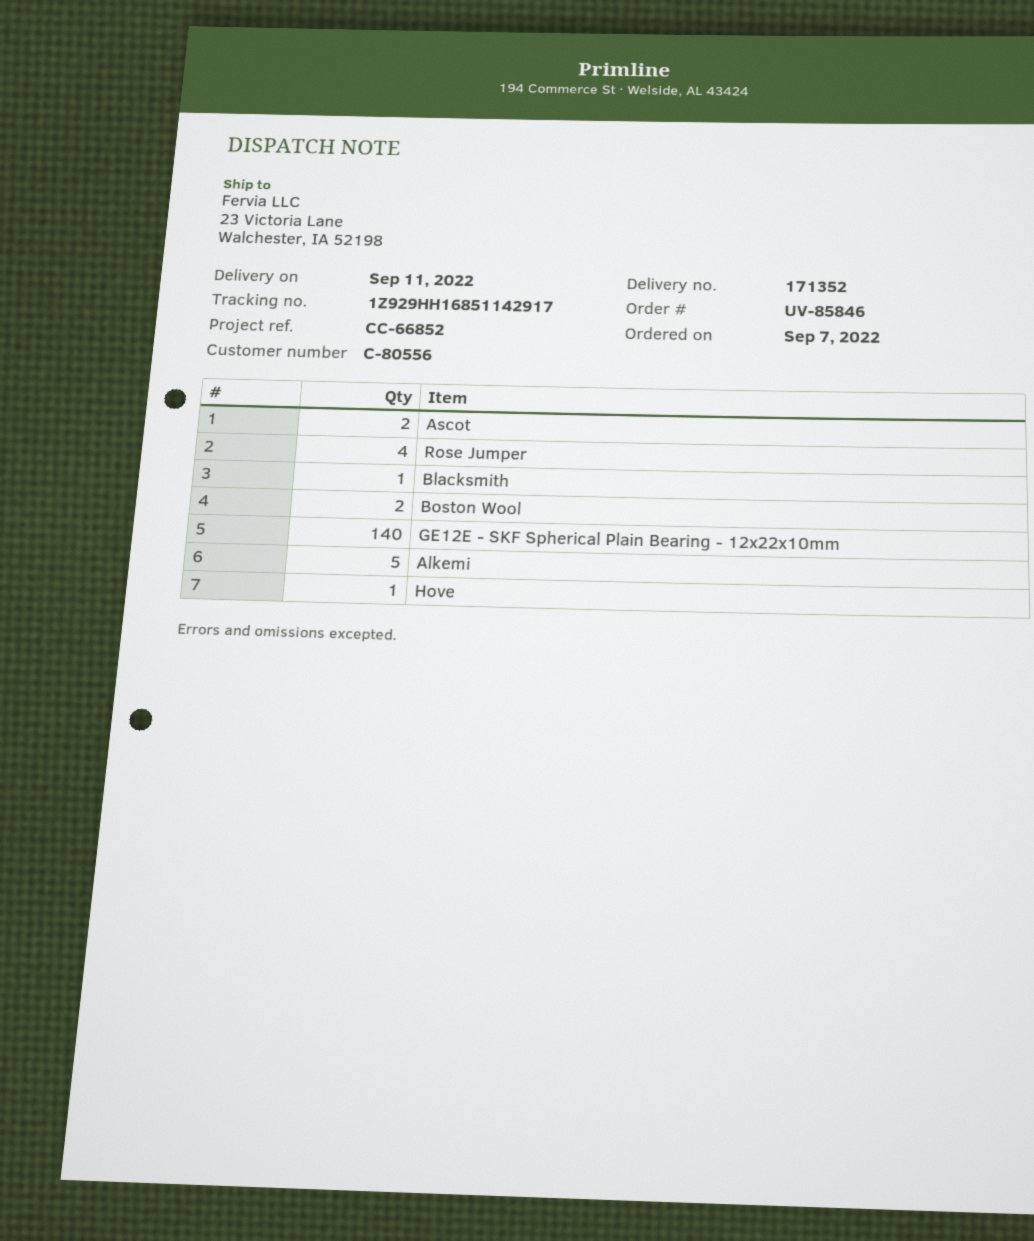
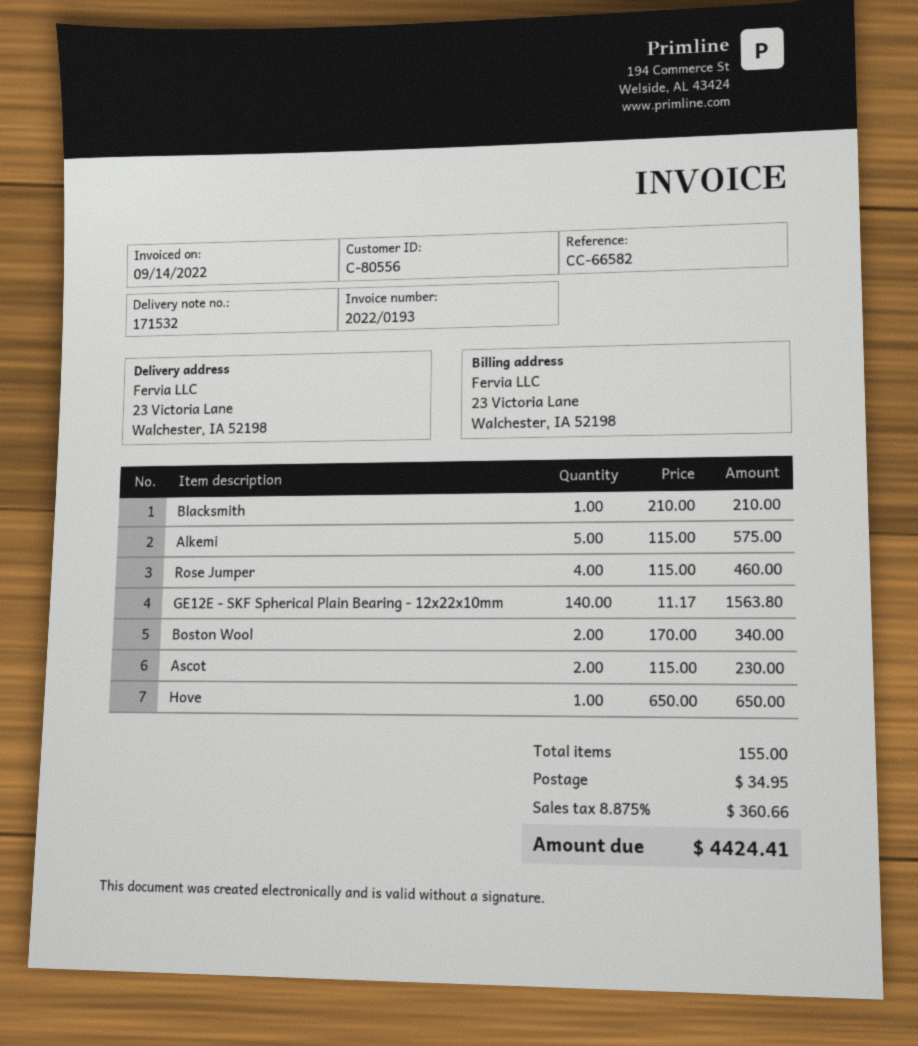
delivery note number: 171352 -> 171532
reference: CC-66852 -> CC-66582

